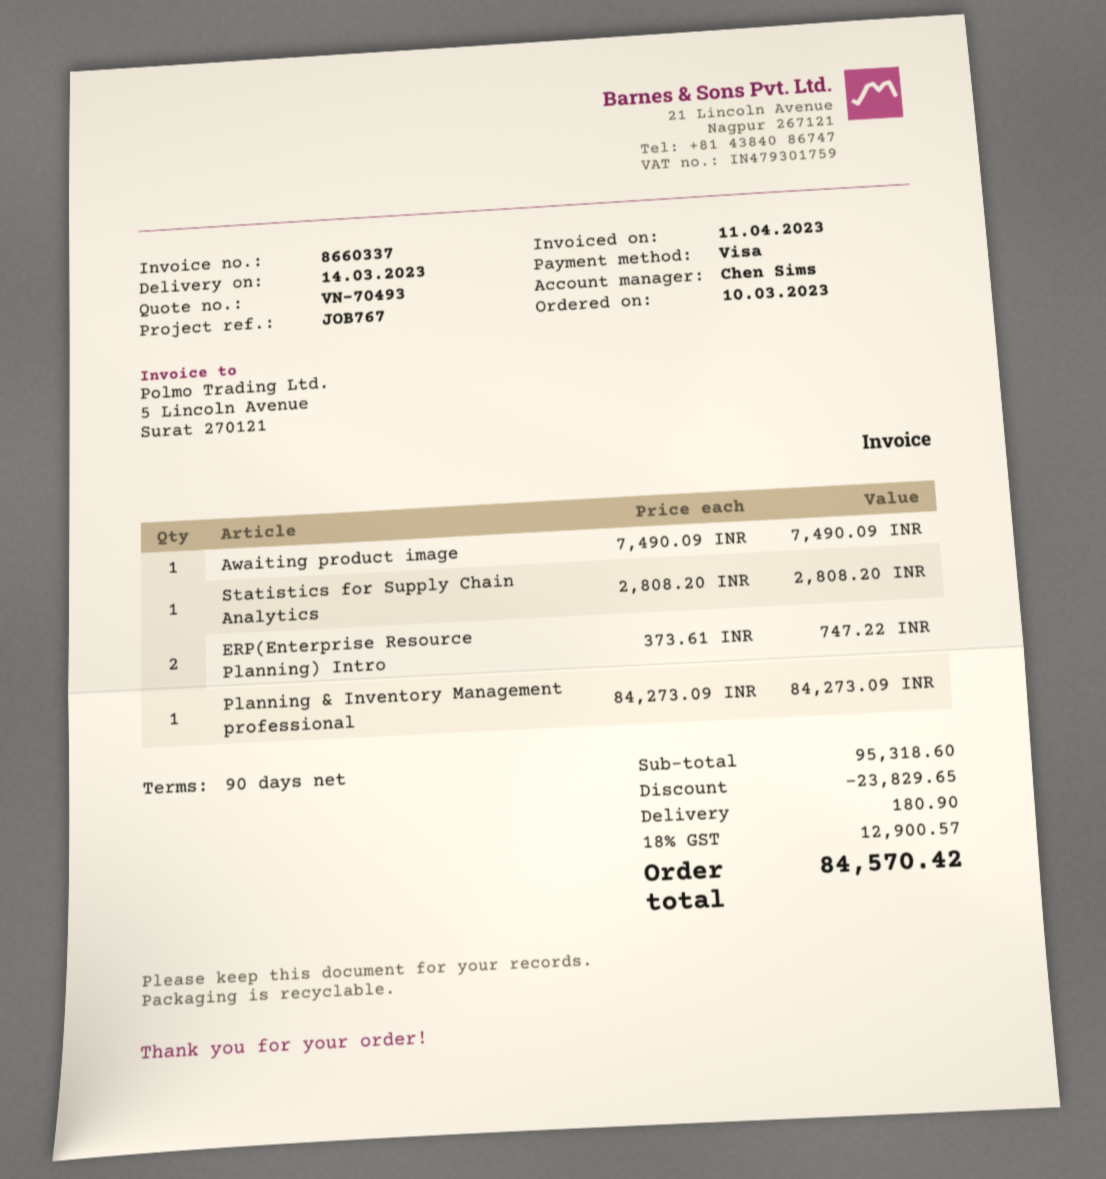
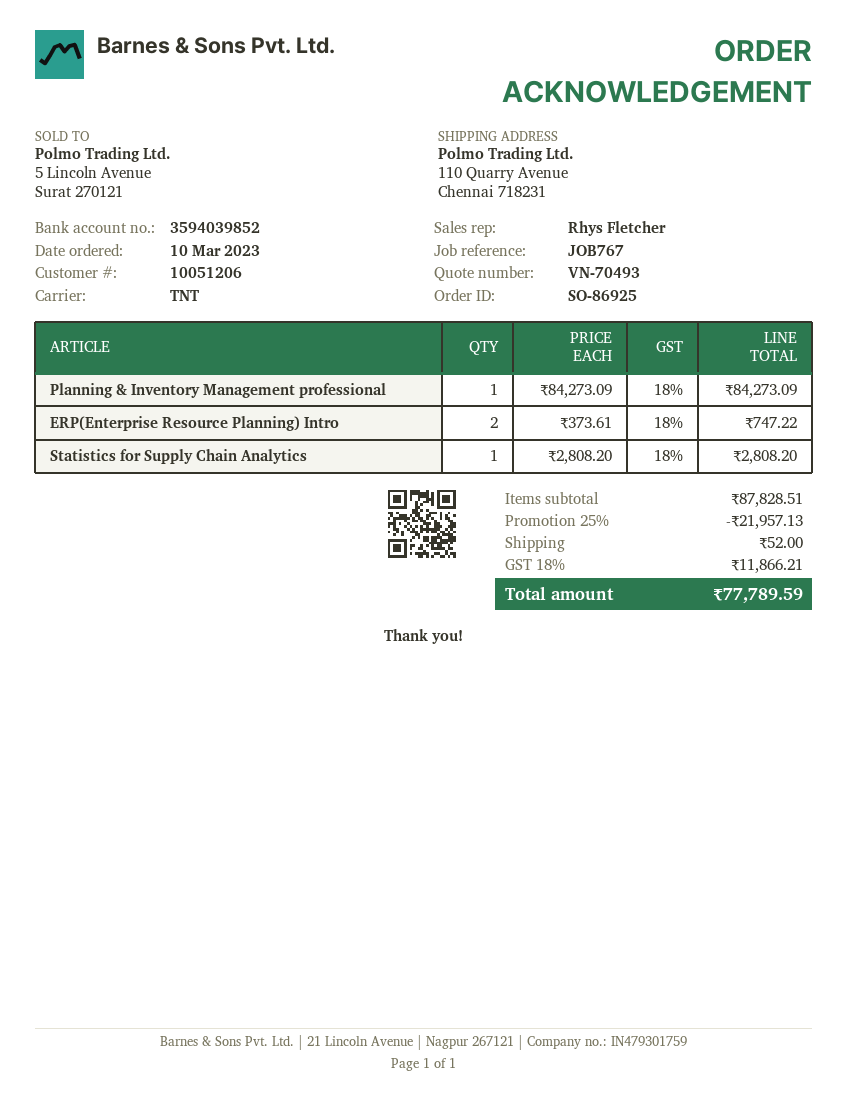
sales rep: Chen Sims -> Rhys Fletcher
Awaiting product image: 1 x 7490.09 = 7490.09 -> none
subtotal: 95318.60 -> 87828.51
discount: 23829.65 -> 21957.13
shipping: 180.90 -> 52.00
tax: 18% = 12900.57 -> 18% = 11866.21
total: 84570.42 -> 77789.59

